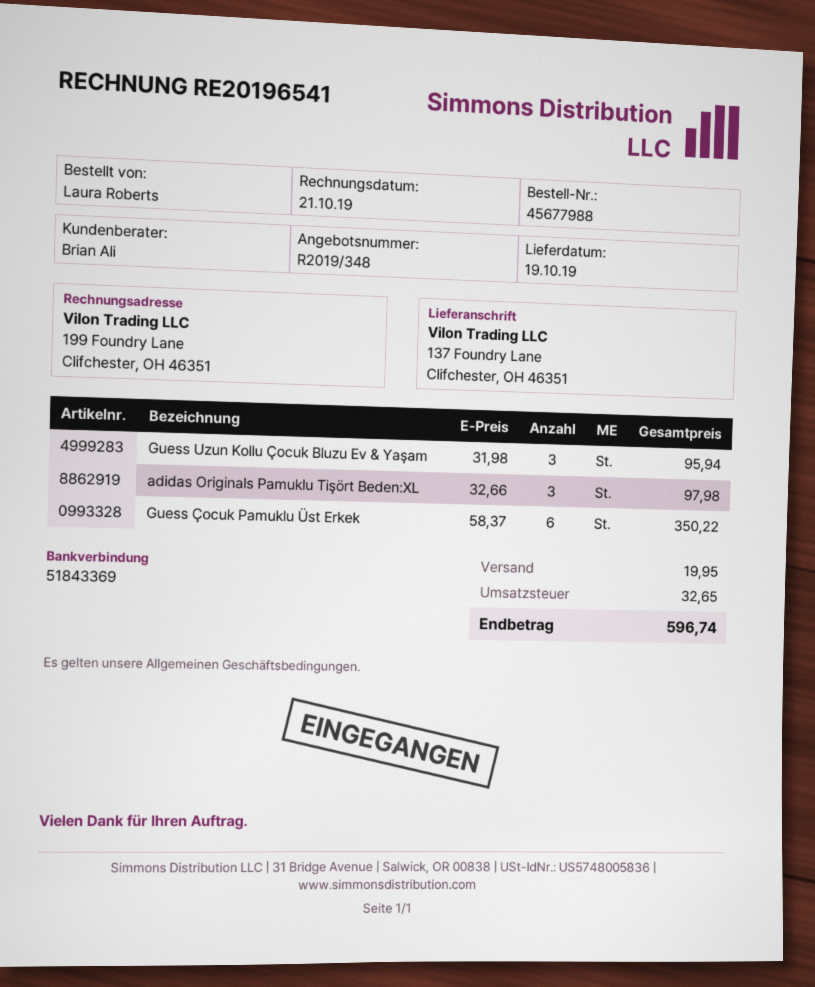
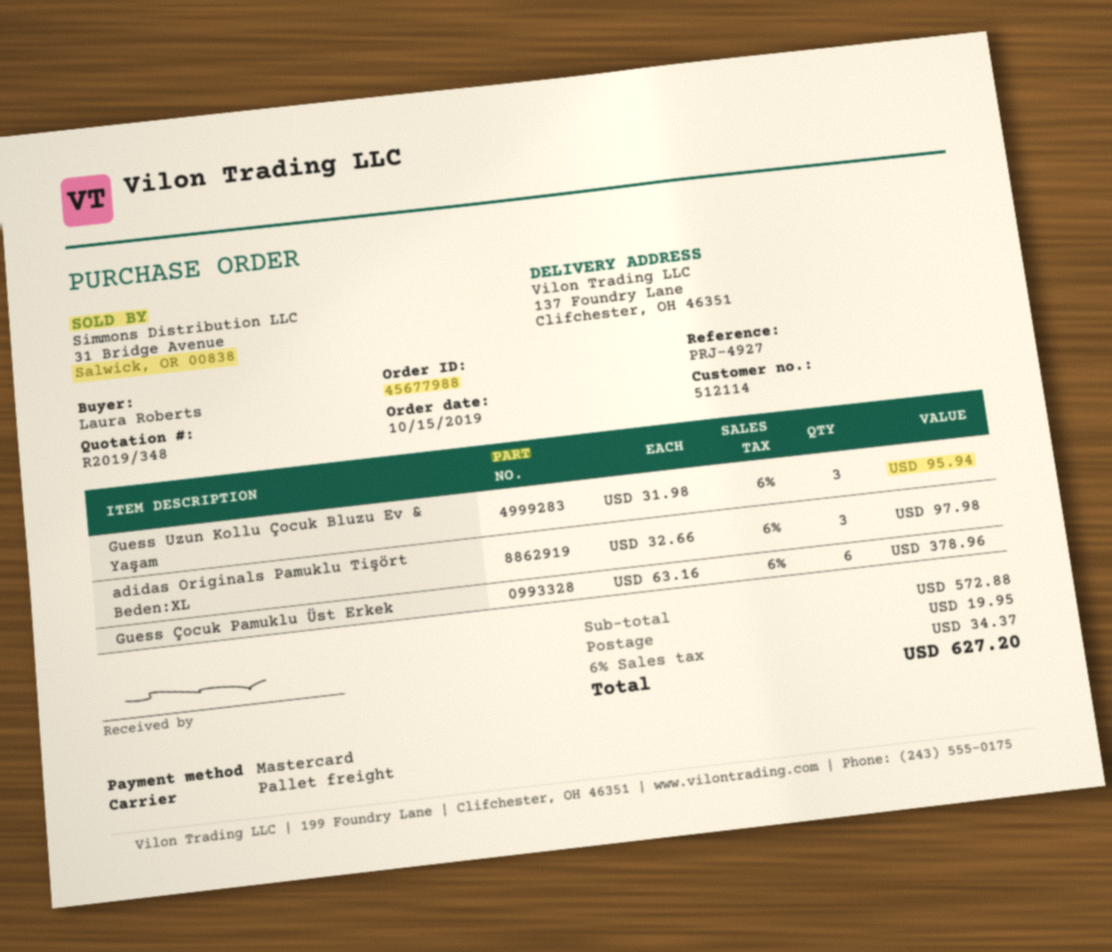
Guess Çocuk Pamuklu Üst Erkek: 6 x 58.37 = 350.22 -> 6 x 63.16 = 378.96
tax: 32.65 -> 34.37
total: 596.74 -> 627.20

